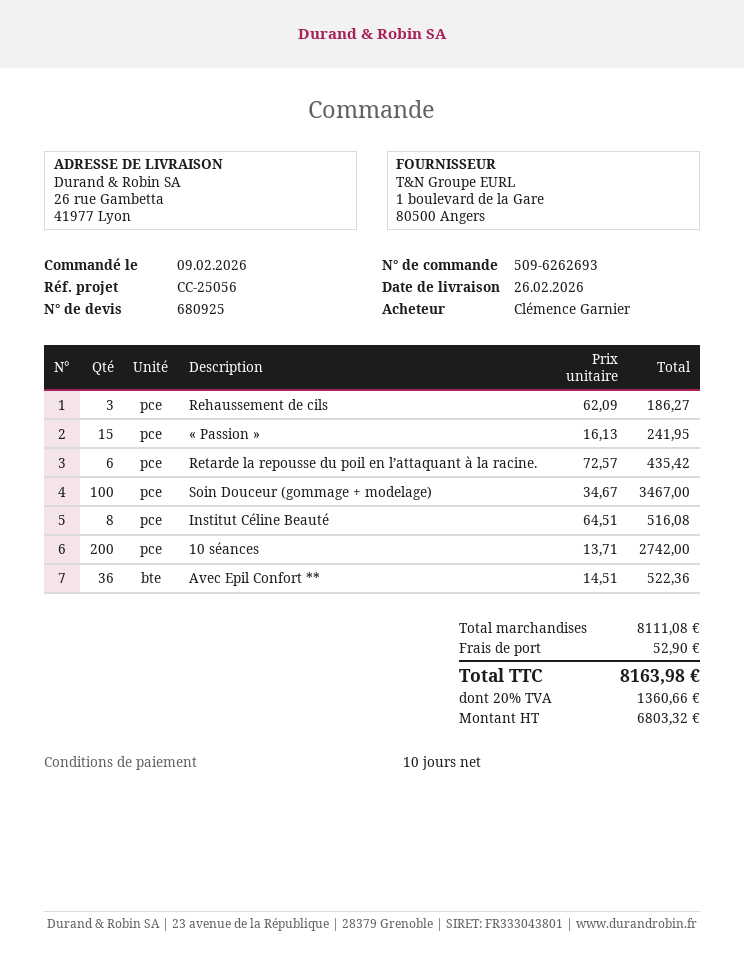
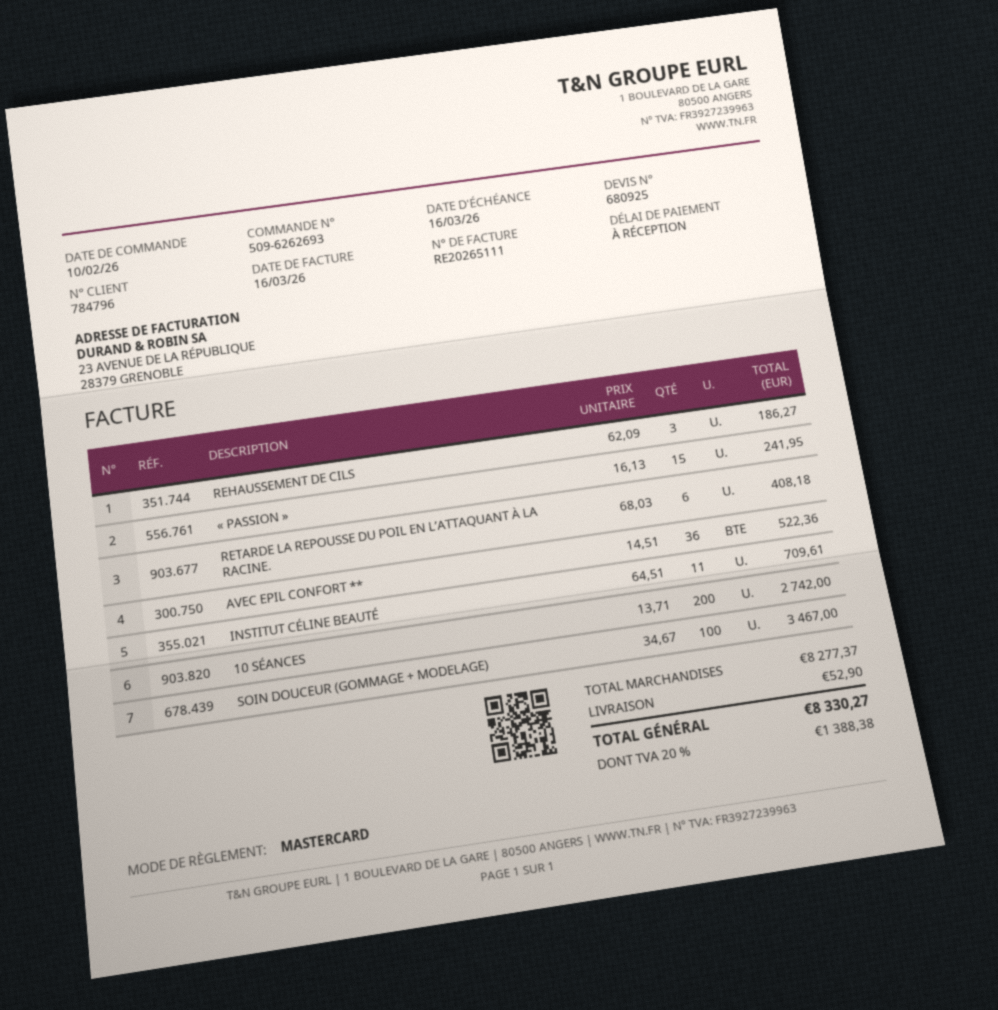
order date: 2026-02-09 -> 2026-02-10
payment terms: 10 days -> on receipt
Retarde la repousse du poil en l’attaquant à la racine.: 6 x 72.57 = 435.42 -> 6 x 68.03 = 408.18
Institut Céline Beauté: 8 x 64.51 = 516.08 -> 11 x 64.51 = 709.61
subtotal: 8111.08 -> 8277.37
tax: 20% = 1360.66 -> 20% = 1388.38
total: 8163.98 -> 8330.27

